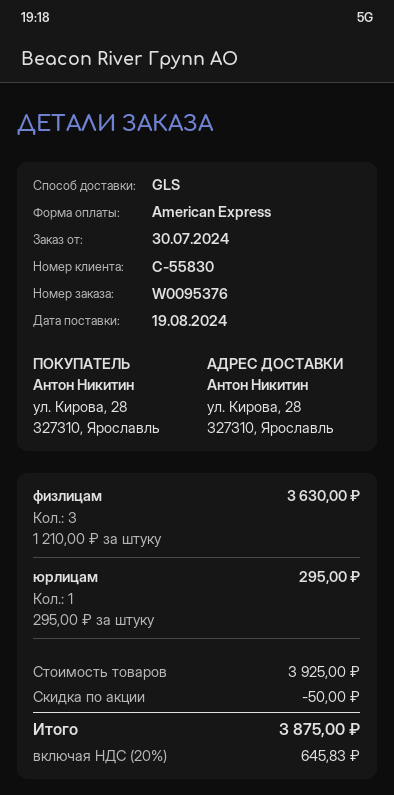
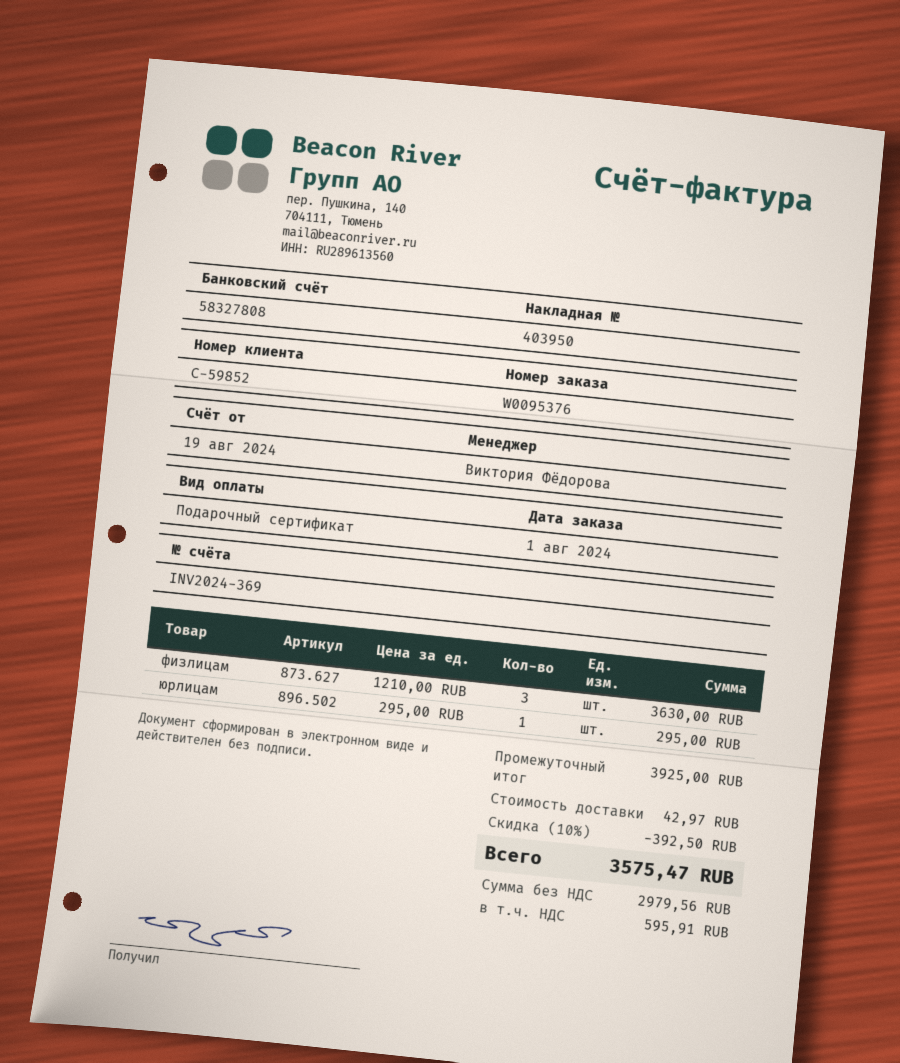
order date: 2024-07-30 -> 2024-08-01
customer number: C-55830 -> C-59852
payment method: American Express -> gift card
discount: 50.00 -> 392.50
shipping: none -> 42.97
tax: 645.83 -> 595.91
total: 3875.00 -> 3575.47

